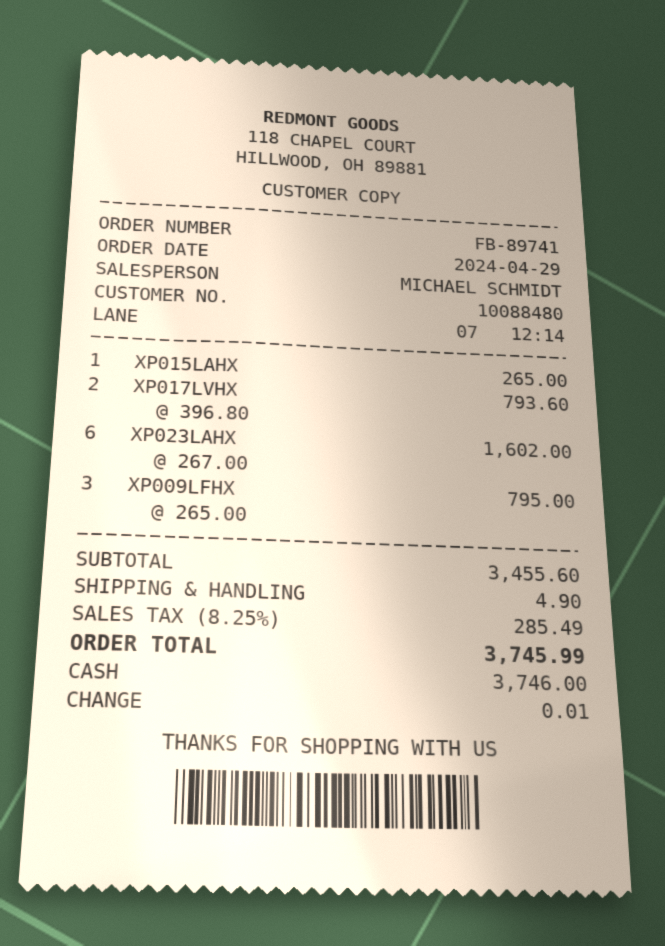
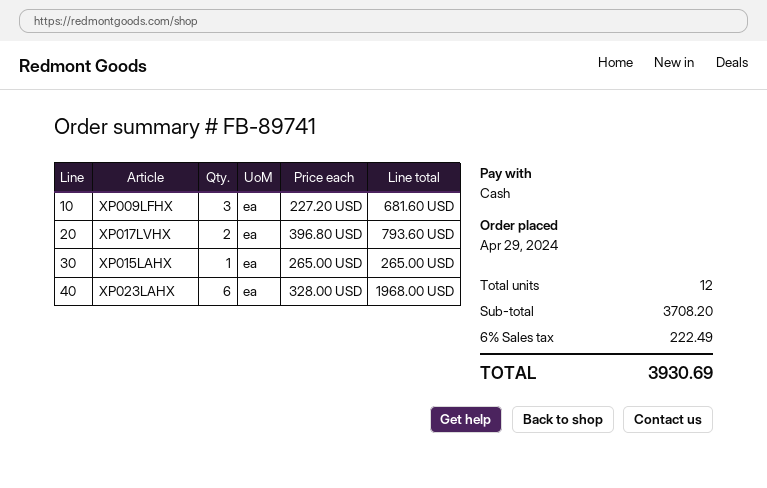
XP023LAHX: 6 x 267.00 = 1602.00 -> 6 x 328.00 = 1968.00
XP009LFHX: 3 x 265.00 = 795.00 -> 3 x 227.20 = 681.60
subtotal: 3455.60 -> 3708.20
shipping: 4.90 -> none
tax: 8.25% = 285.49 -> 6% = 222.49
total: 3745.99 -> 3930.69

